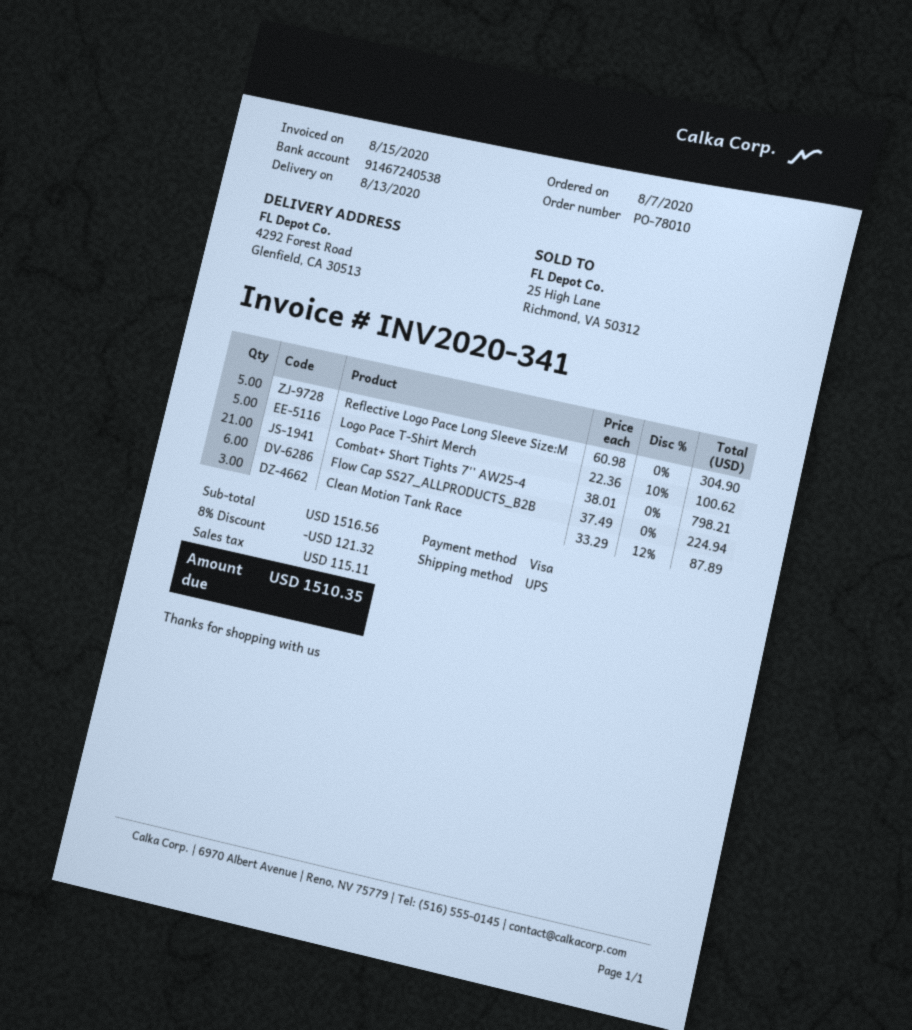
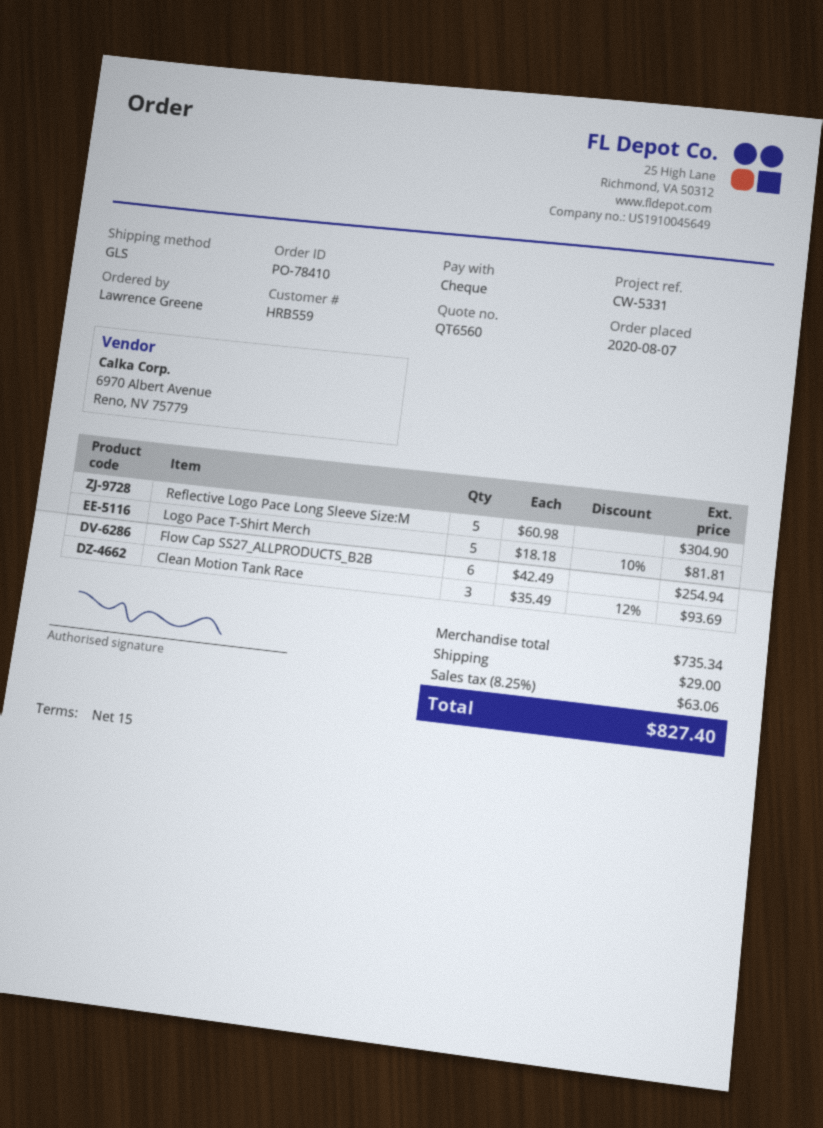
order number: PO-78010 -> PO-78410
payment method: Visa -> cheque
shipping method: UPS -> GLS
Logo Pace T-Shirt Merch: 5 x 22.36 - 10% = 100.62 -> 5 x 18.18 - 10% = 81.81
Combat+ Short Tights 7'' AW25-4: 21 x 38.01 = 798.21 -> none
Flow Cap SS27_ALLPRODUCTS_B2B: 6 x 37.49 = 224.94 -> 6 x 42.49 = 254.94
Clean Motion Tank Race: 3 x 33.29 - 12% = 87.89 -> 3 x 35.49 - 12% = 93.69
subtotal: 1516.56 -> 735.34
discount: 8% = 121.32 -> none
shipping: none -> 29.00
tax: 115.11 -> 63.06
total: 1510.35 -> 827.40

